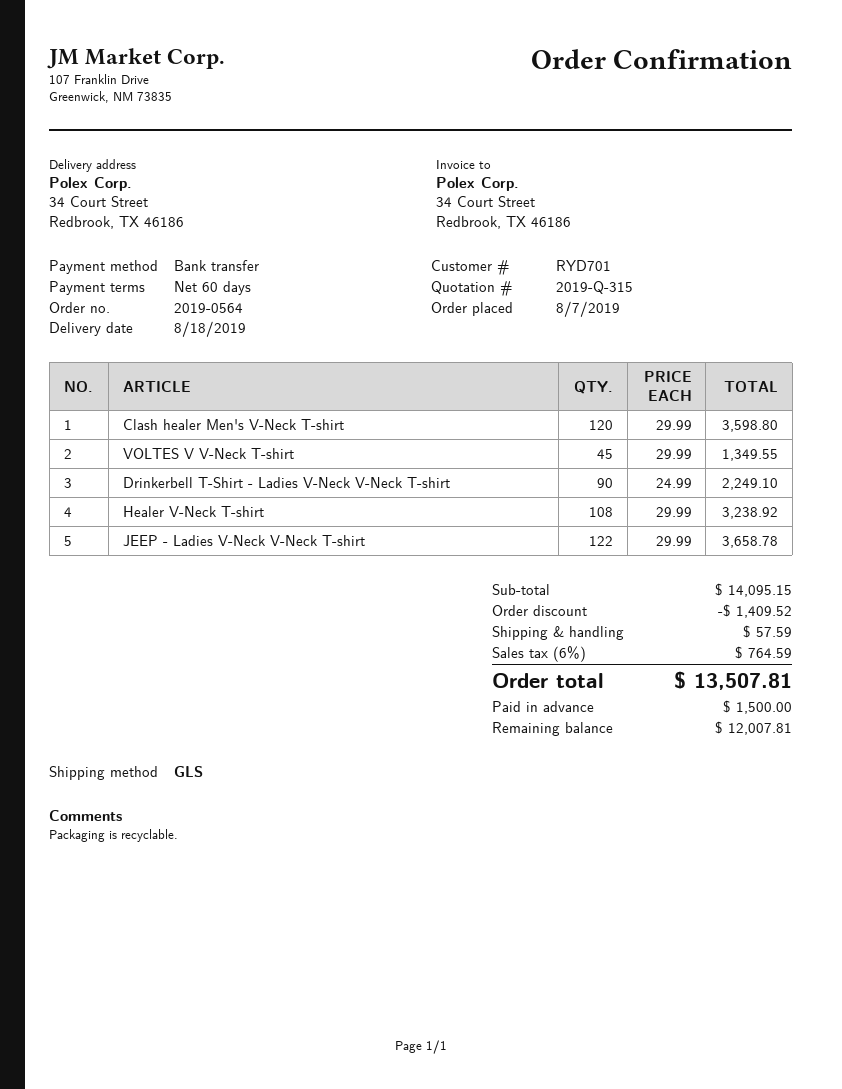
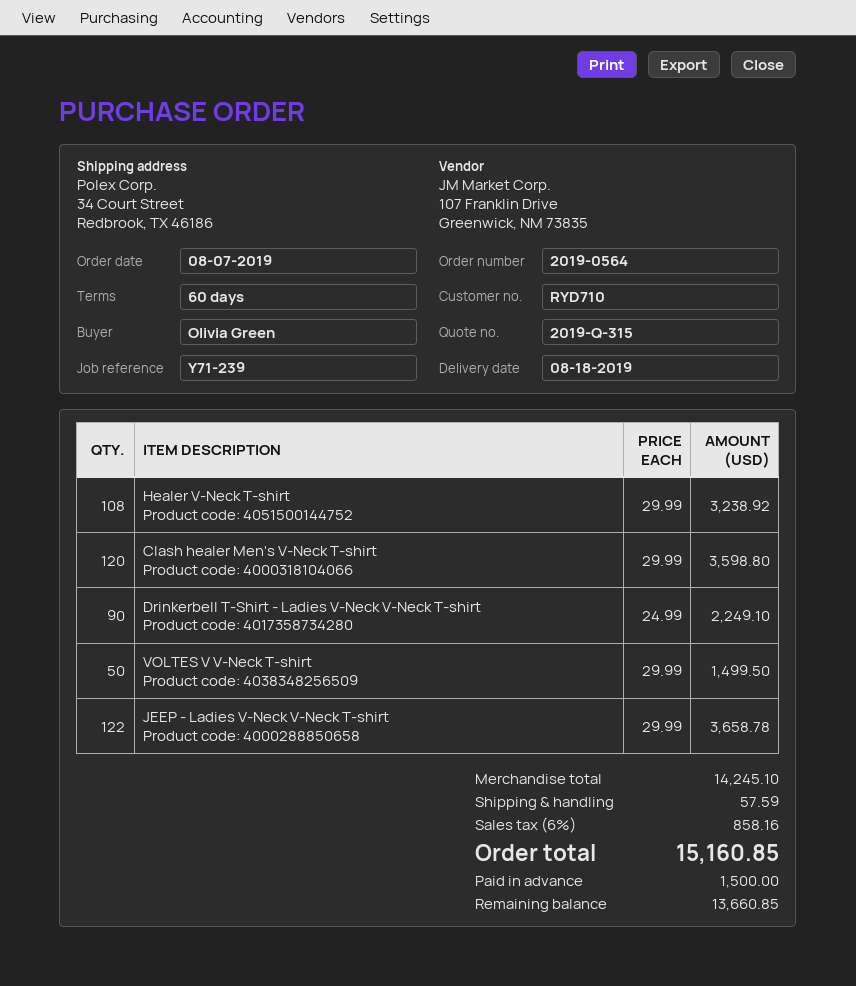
customer number: RYD701 -> RYD710
VOLTES V V-Neck T-shirt: 45 x 29.99 = 1349.55 -> 50 x 29.99 = 1499.50
subtotal: 14095.15 -> 14245.10
discount: 1409.52 -> none
tax: 6% = 764.59 -> 6% = 858.16
total: 13507.81 -> 15160.85
balance: 12007.81 -> 13660.85

